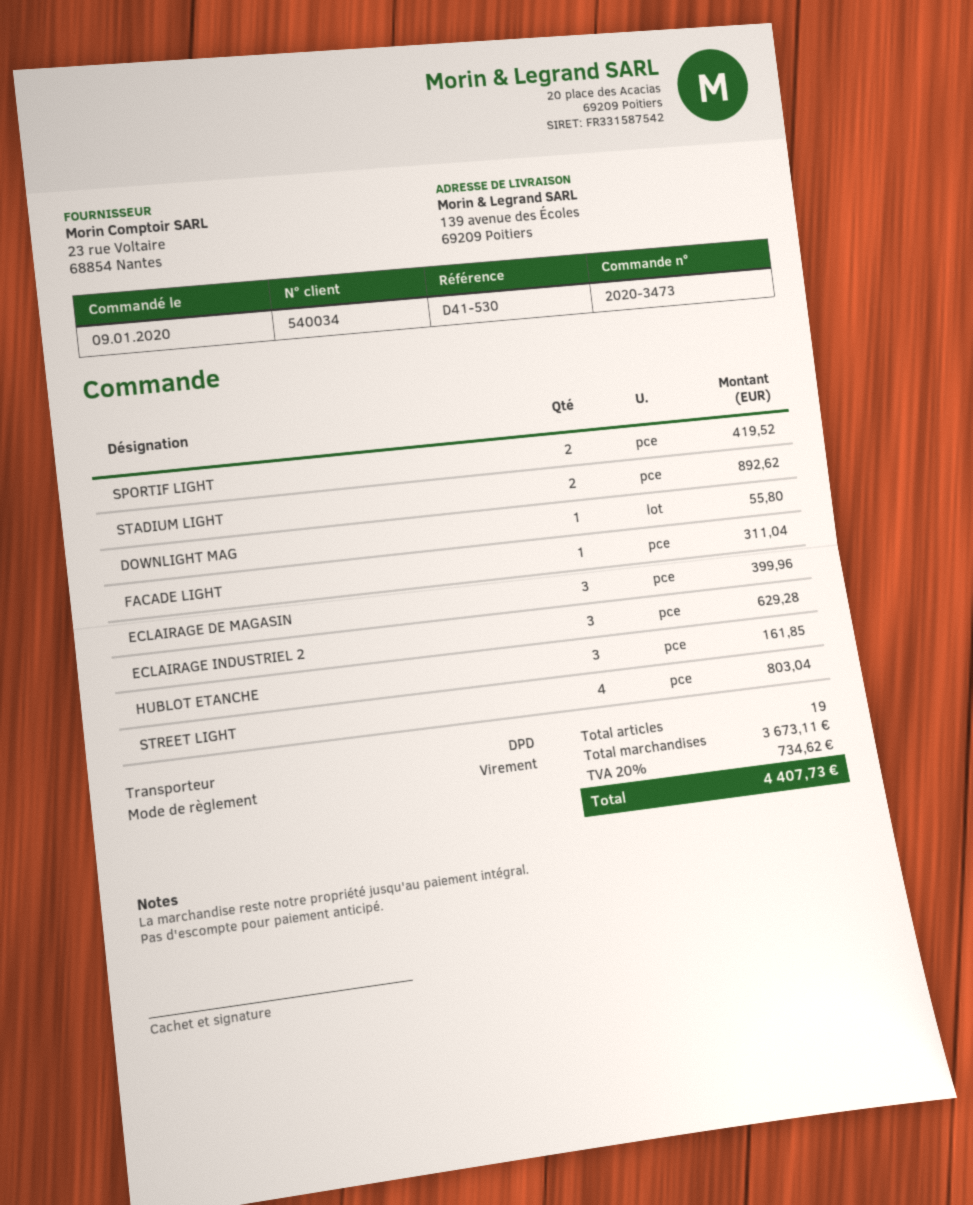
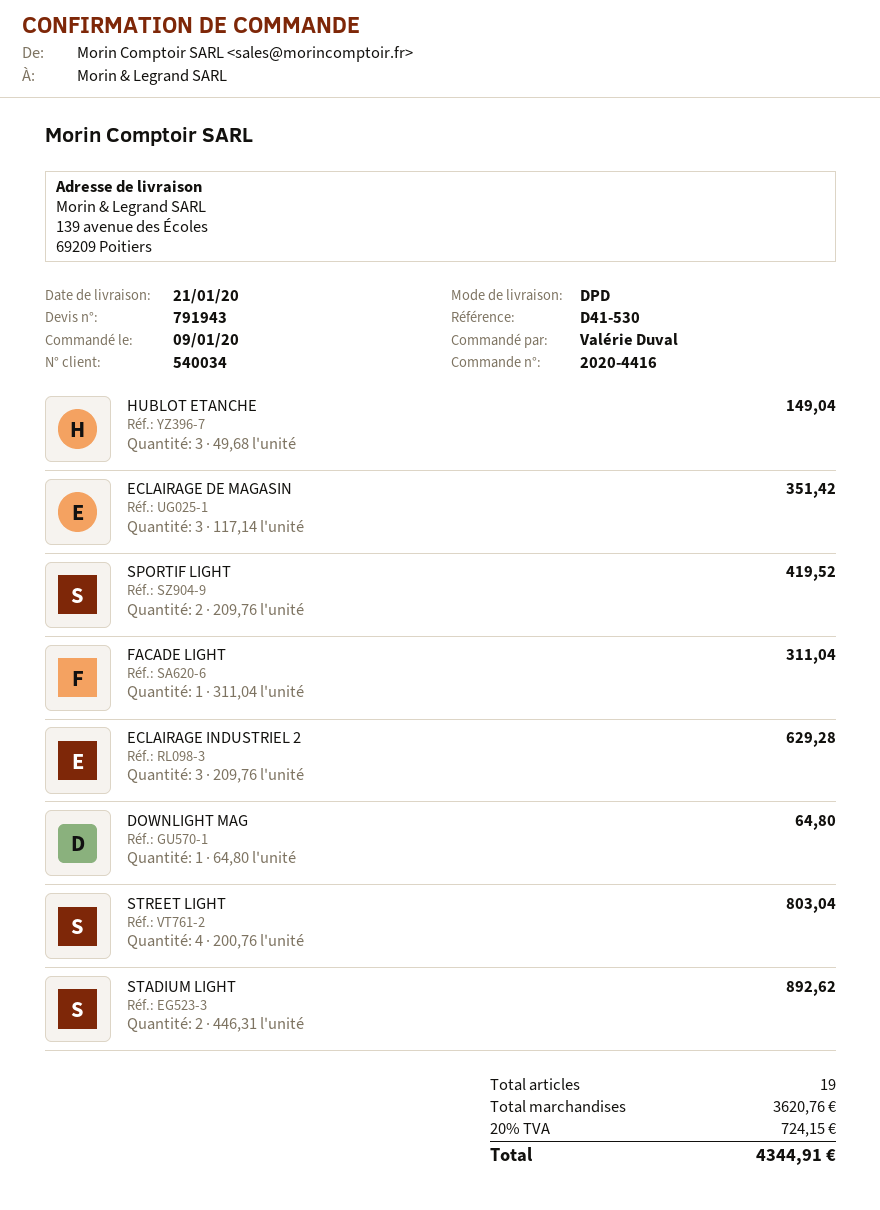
order number: 2020-3473 -> 2020-4416
DOWNLIGHT MAG: 1 for 55.80 -> 1 for 64.80
ECLAIRAGE DE MAGASIN: 3 for 399.96 -> 3 for 351.42
HUBLOT ETANCHE: 3 for 161.85 -> 3 for 149.04
subtotal: 3673.11 -> 3620.76
tax: 20% = 734.62 -> 20% = 724.15
total: 4407.73 -> 4344.91

